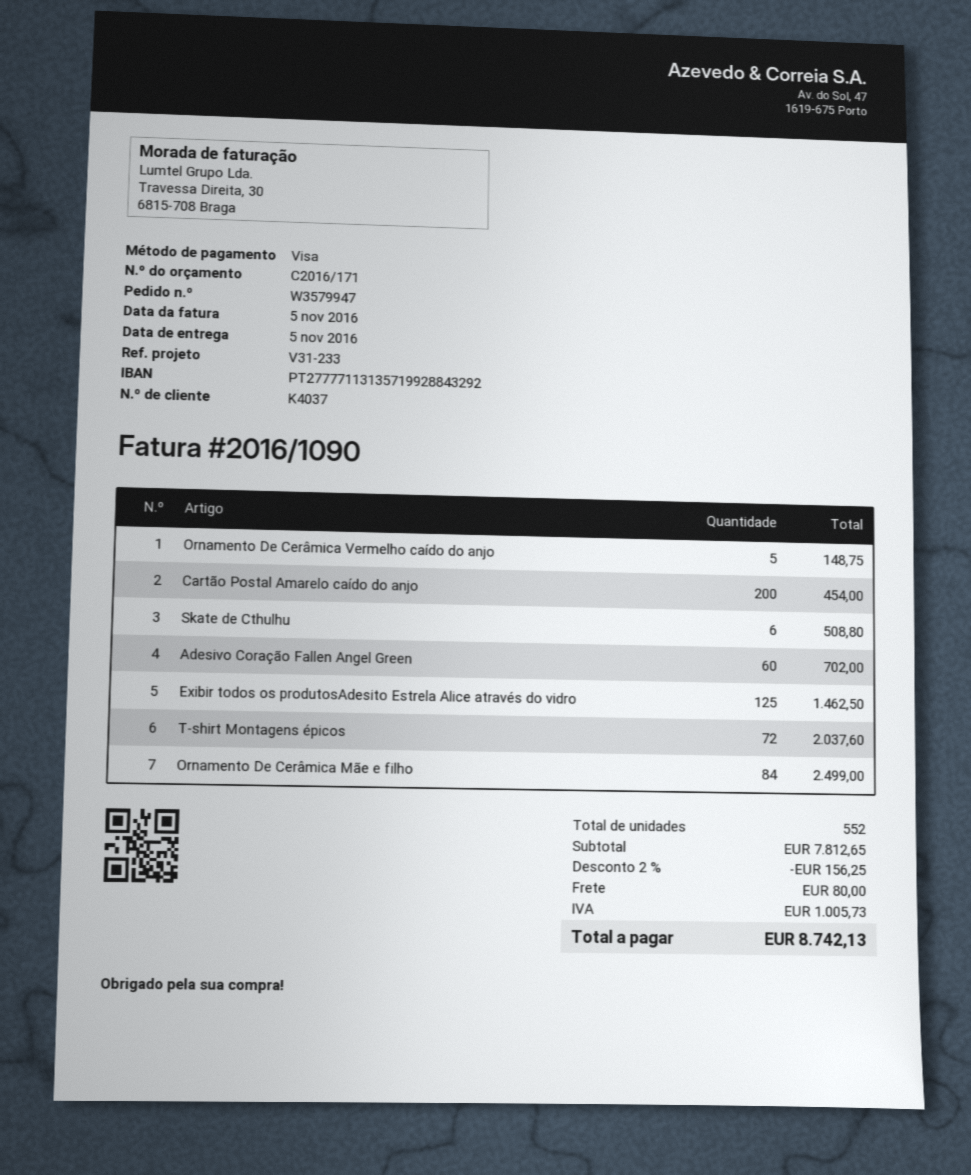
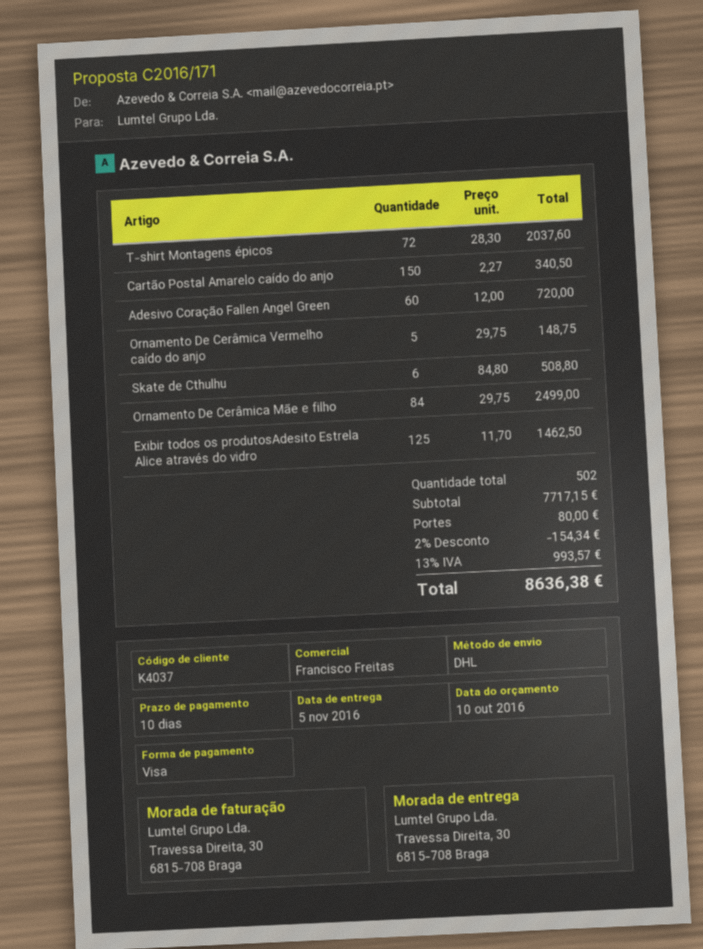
Cartão Postal Amarelo caído do anjo: 200 for 454.00 -> 150 for 340.50
Adesivo Coração Fallen Angel Green: 60 for 702.00 -> 60 for 720.00
total quantity: 552 -> 502
subtotal: 7812.65 -> 7717.15
discount: 2% = 156.25 -> 2% = 154.34
tax: 1005.73 -> 993.57
total: 8742.13 -> 8636.38

